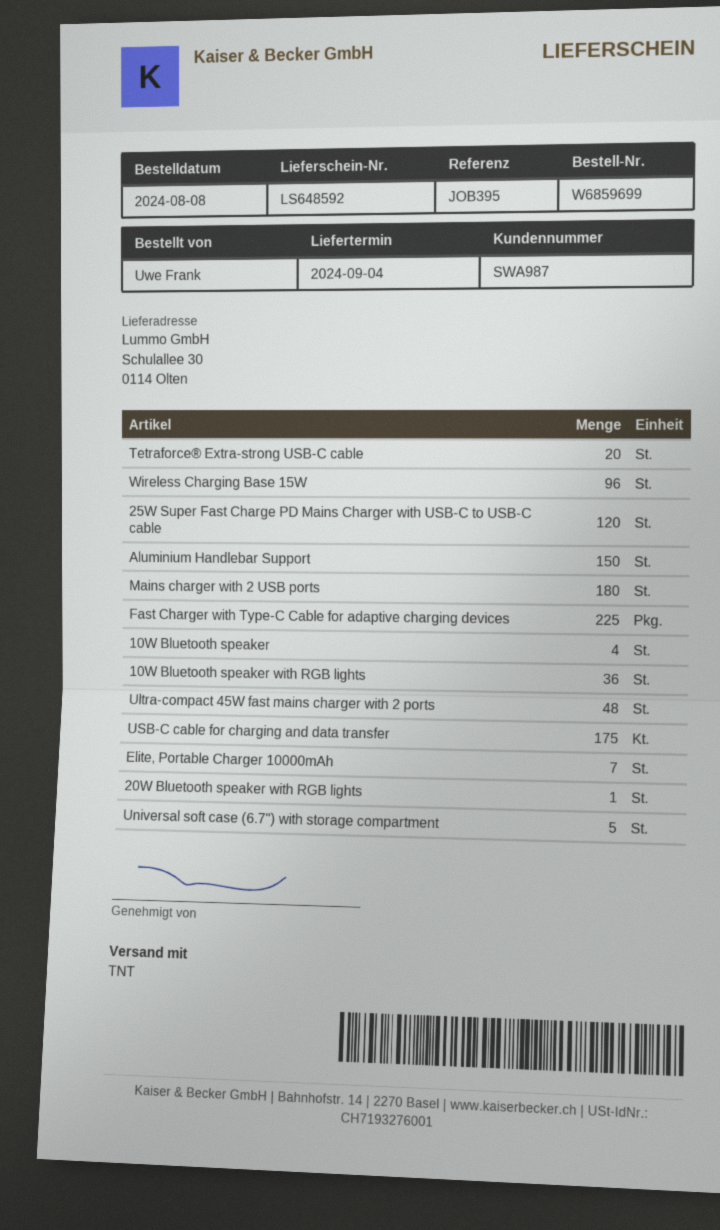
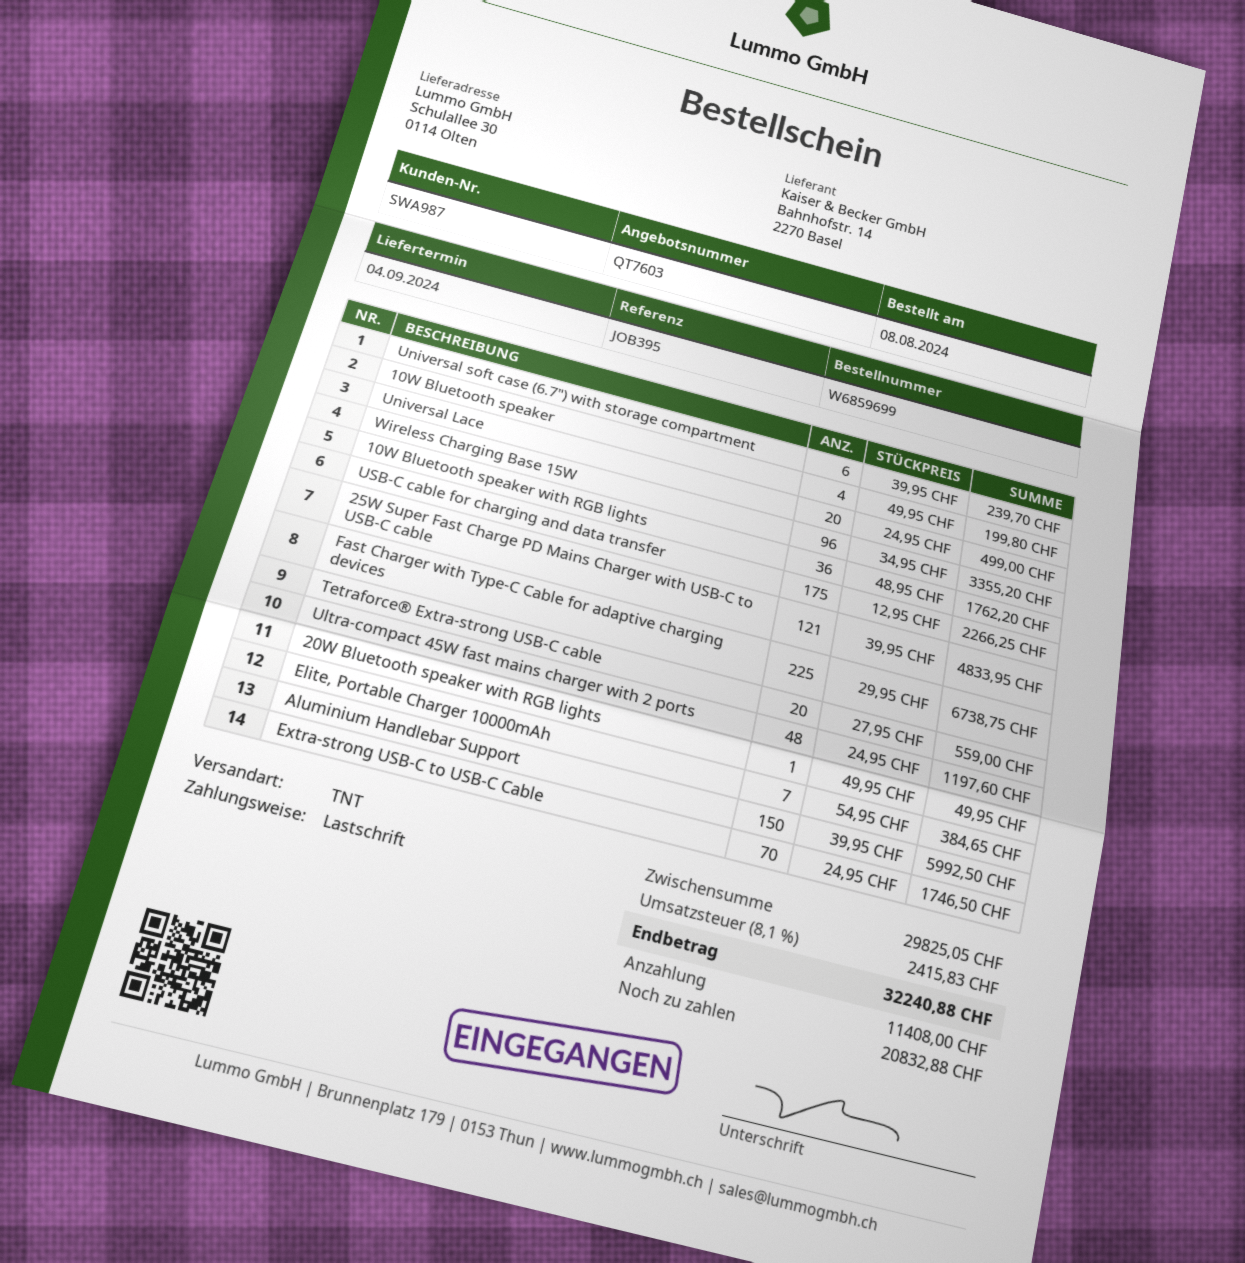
25W Super Fast Charge PD Mains Charger with USB-C to USB-C cable: 120 -> 121
Mains charger with 2 USB ports: 180 -> none
Universal soft case (6.7") with storage compartment: 5 -> 6
Universal Lace: none -> 20
Extra-strong USB-C to USB-C Cable: none -> 70

